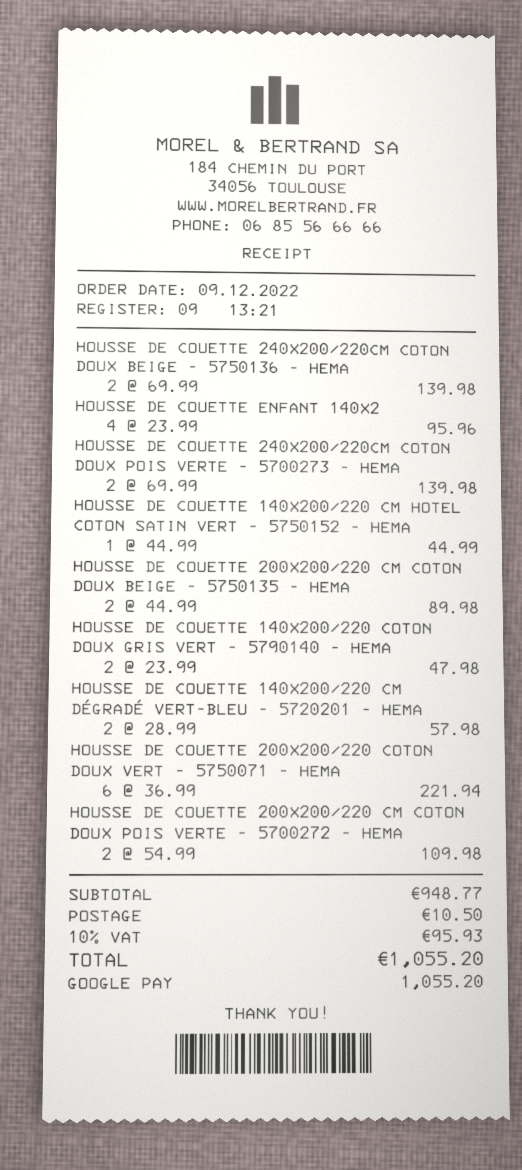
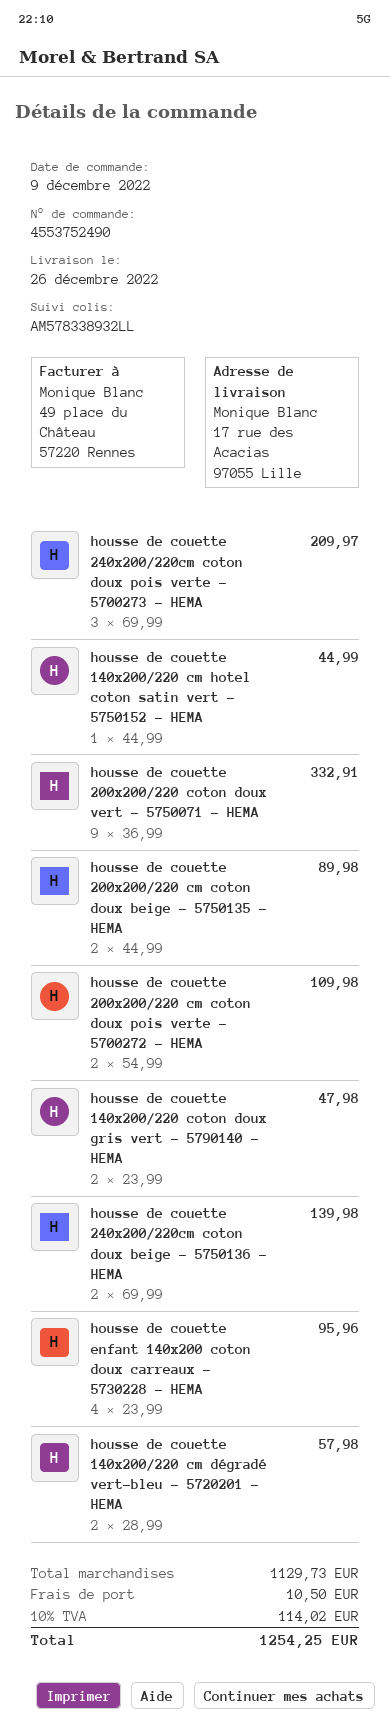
HOUSSE DE COUETTE 240X200/220CM COTON DOUX POIS VERTE - 5700273 - HEMA: 2 x 69.99 = 139.98 -> 3 x 69.99 = 209.97
HOUSSE DE COUETTE 200X200/220 COTON DOUX VERT - 5750071 - HEMA: 6 x 36.99 = 221.94 -> 9 x 36.99 = 332.91
subtotal: 948.77 -> 1129.73
tax: 10% = 95.93 -> 10% = 114.02
total: 1055.20 -> 1254.25

